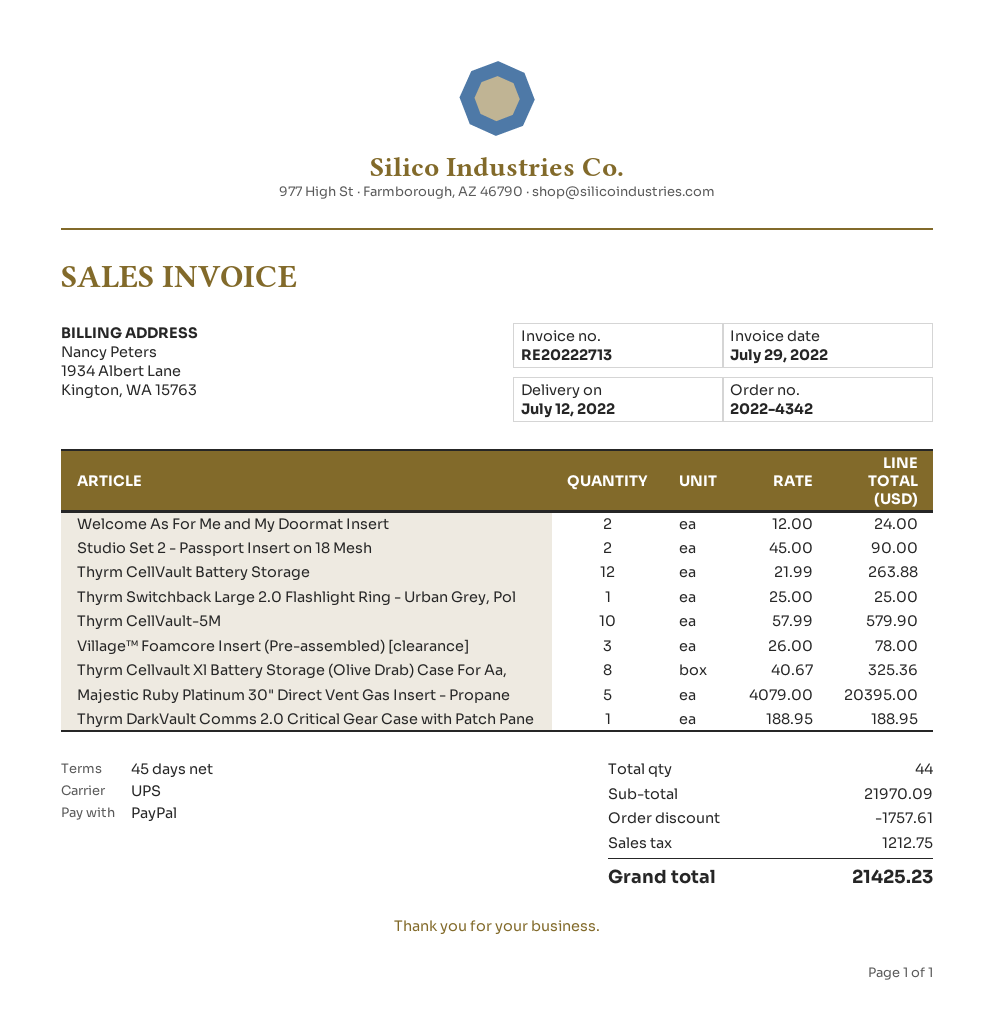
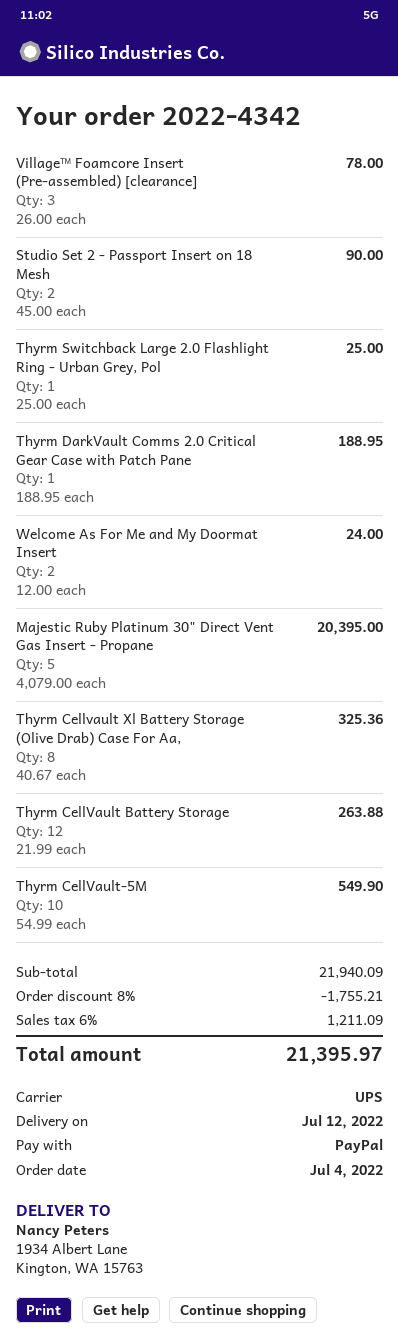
Thyrm CellVault-5M: 10 x 57.99 = 579.90 -> 10 x 54.99 = 549.90
subtotal: 21970.09 -> 21940.09
discount: 1757.61 -> 1755.21
tax: 1212.75 -> 1211.09
total: 21425.23 -> 21395.97

